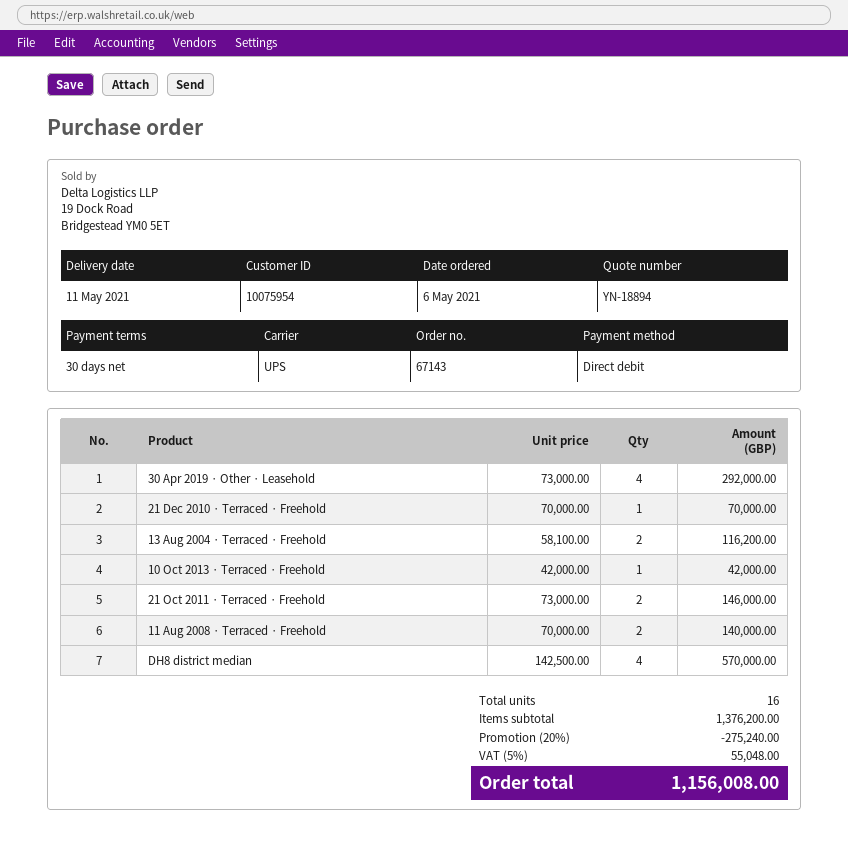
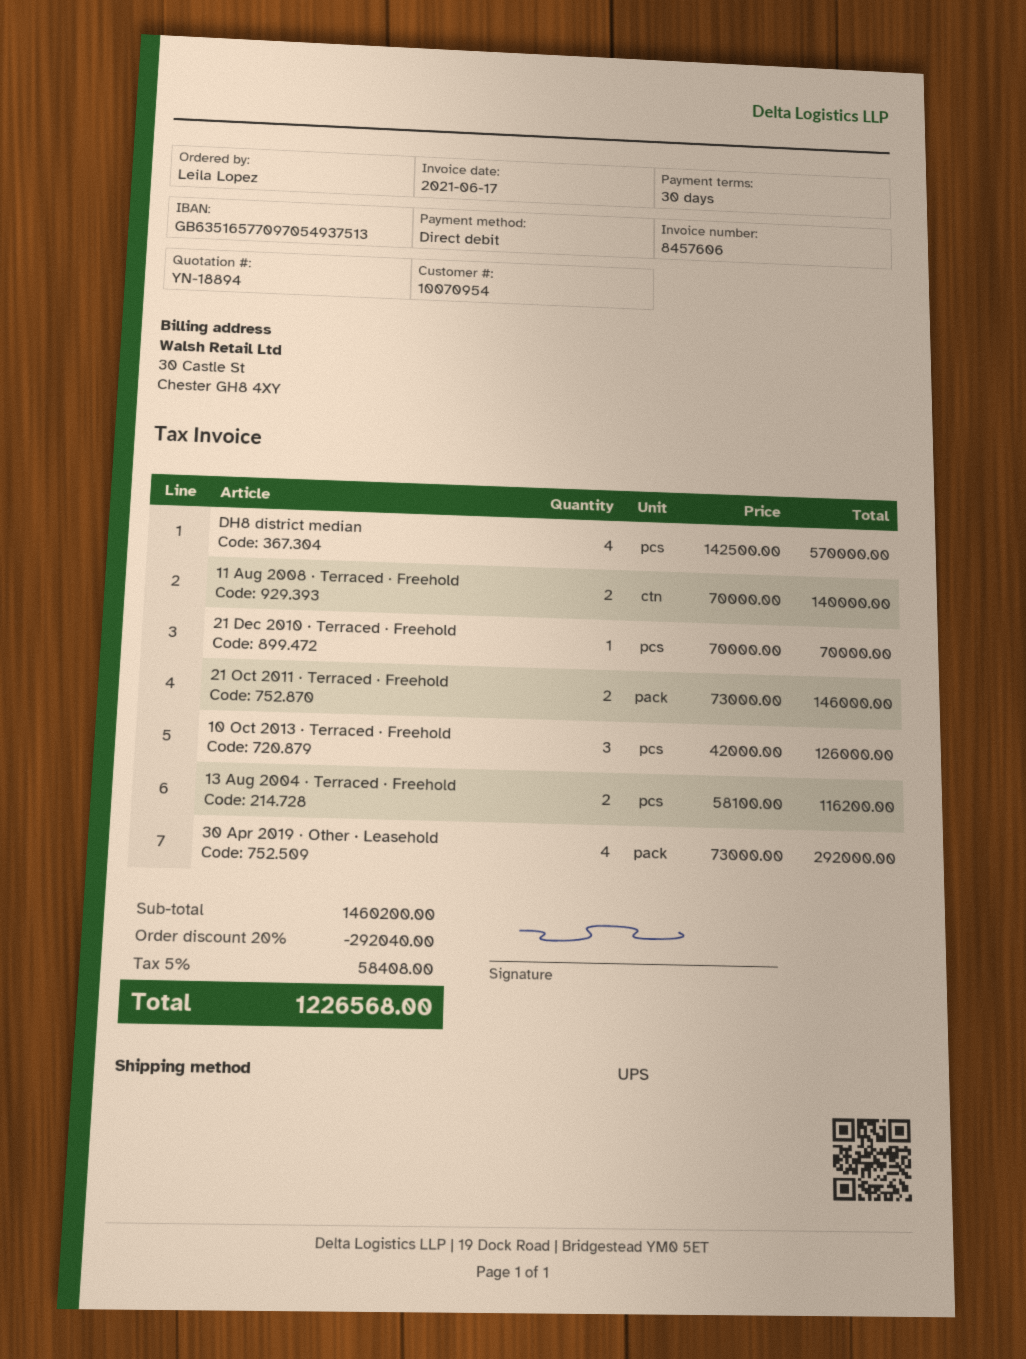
customer number: 10075954 -> 10070954
10 Oct 2013 · Terraced · Freehold: 1 x 42000.00 = 42000.00 -> 3 x 42000.00 = 126000.00
subtotal: 1376200.00 -> 1460200.00
discount: 20% = 275240.00 -> 20% = 292040.00
tax: 5% = 55048.00 -> 5% = 58408.00
total: 1156008.00 -> 1226568.00

